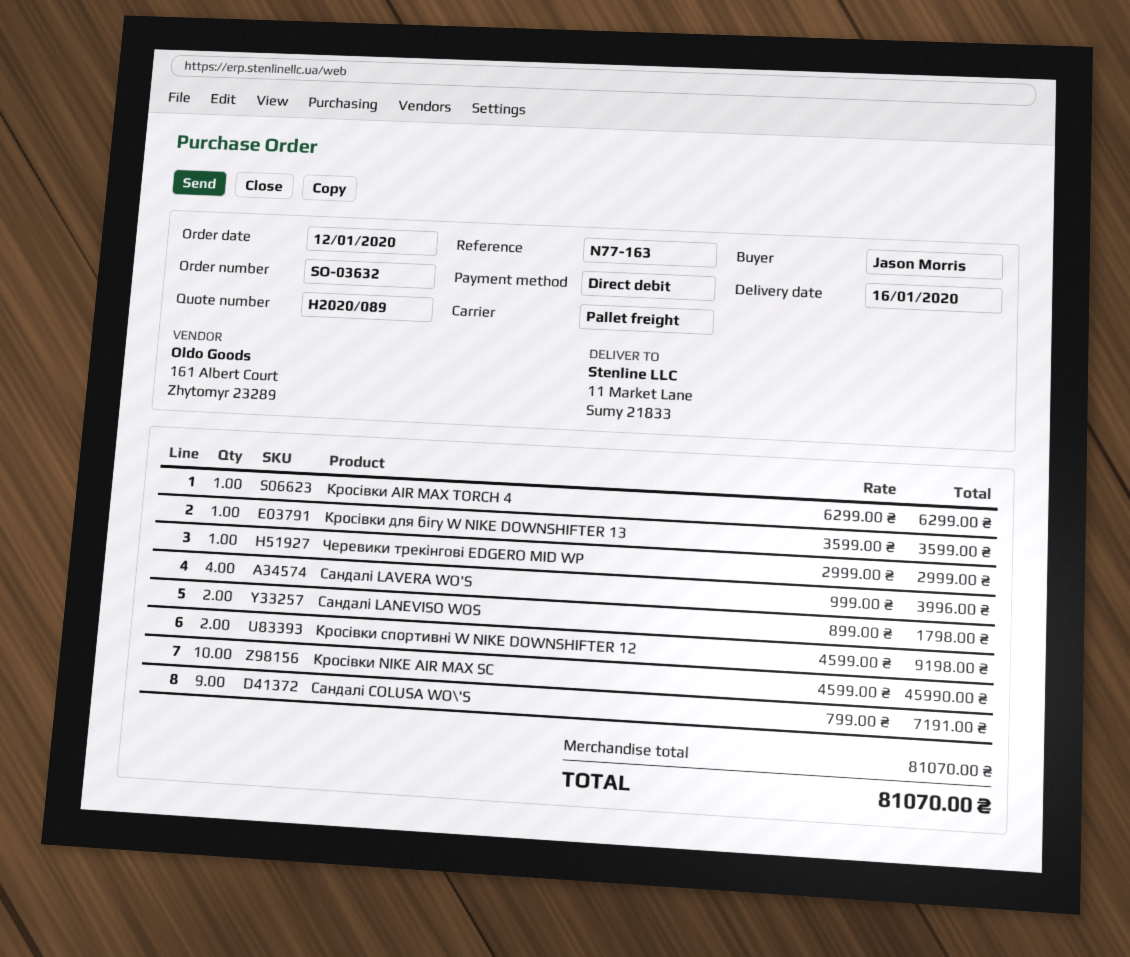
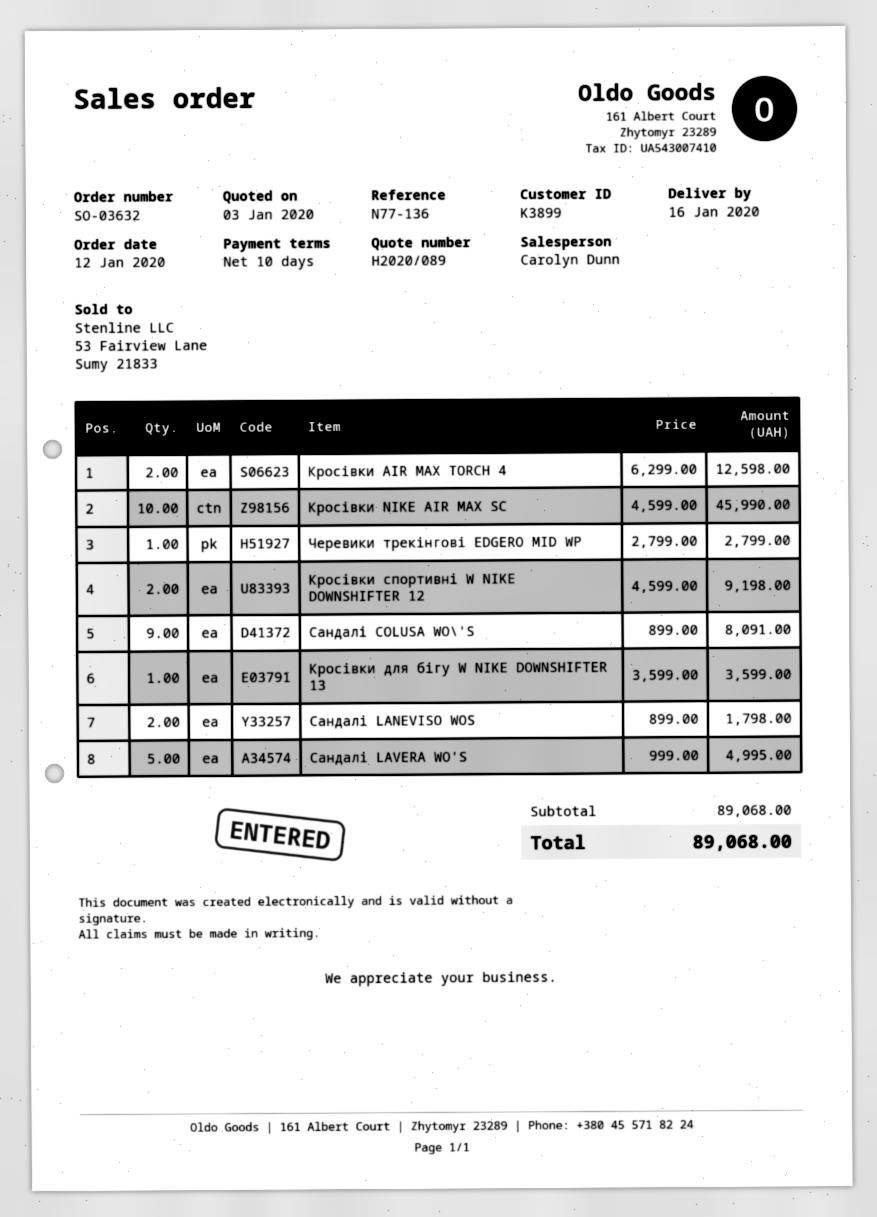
reference: N77-163 -> N77-136
Кросівки AIR MAX TORCH 4: 1 x 6299.00 = 6299.00 -> 2 x 6299.00 = 12598.00
Черевики трекінгові EDGERO MID WP: 1 x 2999.00 = 2999.00 -> 1 x 2799.00 = 2799.00
Сандалі LAVERA WO'S: 4 x 999.00 = 3996.00 -> 5 x 999.00 = 4995.00
Сандалі COLUSA WO\'S: 9 x 799.00 = 7191.00 -> 9 x 899.00 = 8091.00
subtotal: 81070.00 -> 89068.00
total: 81070.00 -> 89068.00

